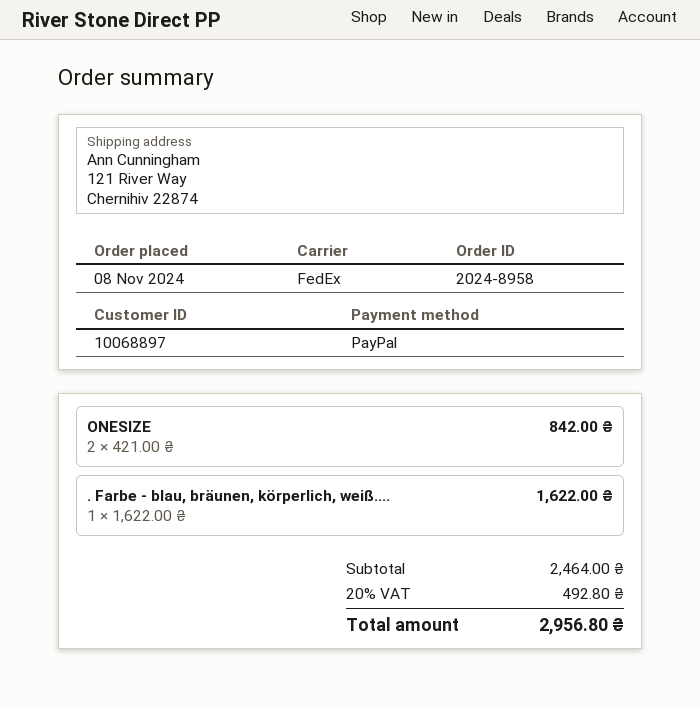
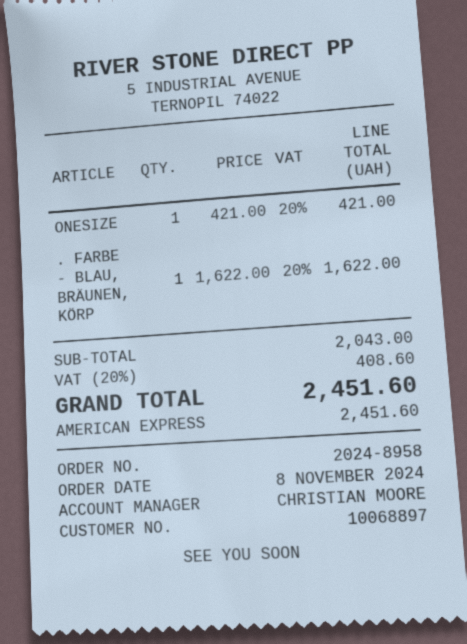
payment method: PayPal -> American Express
ONESIZE: 2 x 421.00 = 842.00 -> 1 x 421.00 = 421.00
subtotal: 2464.00 -> 2043.00
tax: 20% = 492.80 -> 20% = 408.60
total: 2956.80 -> 2451.60

